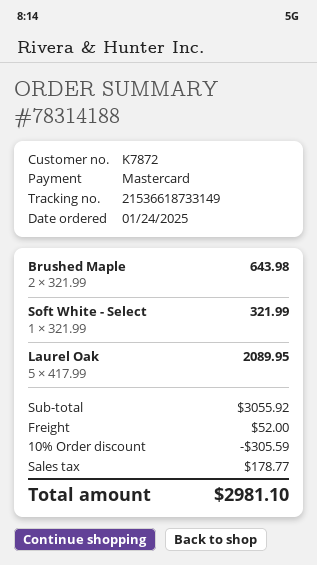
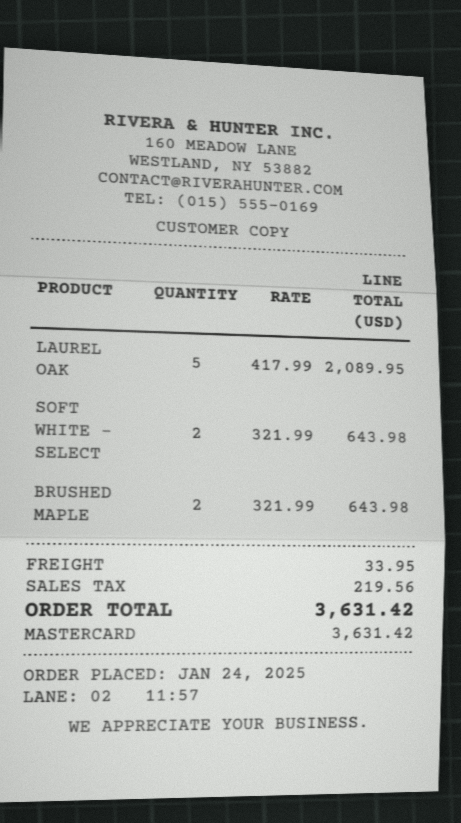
Soft White - Select: 1 x 321.99 = 321.99 -> 2 x 321.99 = 643.98
discount: 10% = 305.59 -> none
shipping: 52.00 -> 33.95
tax: 178.77 -> 219.56
total: 2981.10 -> 3631.42

